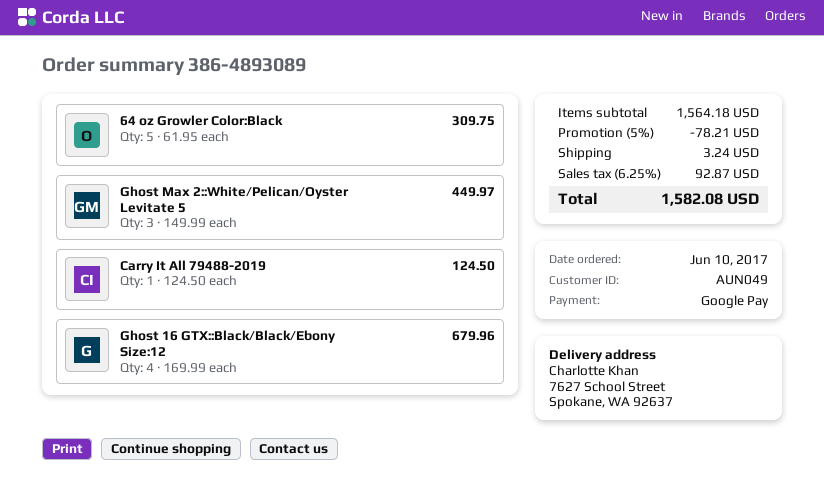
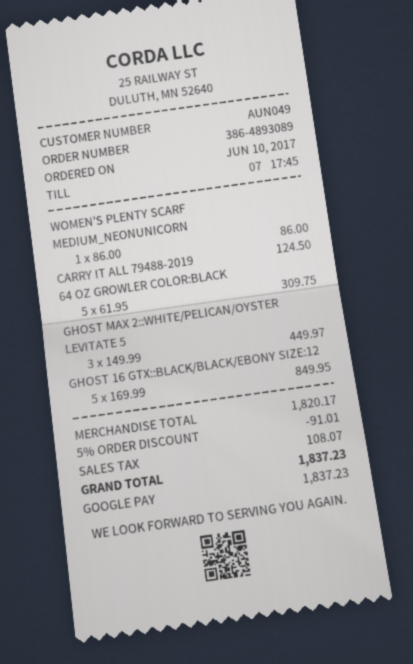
Ghost 16 GTX::Black/Black/Ebony Size:12: 4 x 169.99 = 679.96 -> 5 x 169.99 = 849.95
WOMEN'S PLENTY SCARF MEDIUM_NEONUNICORN: none -> 1 x 86.00 = 86.00
subtotal: 1564.18 -> 1820.17
discount: 5% = 78.21 -> 5% = 91.01
shipping: 3.24 -> none
tax: 92.87 -> 108.07
total: 1582.08 -> 1837.23

